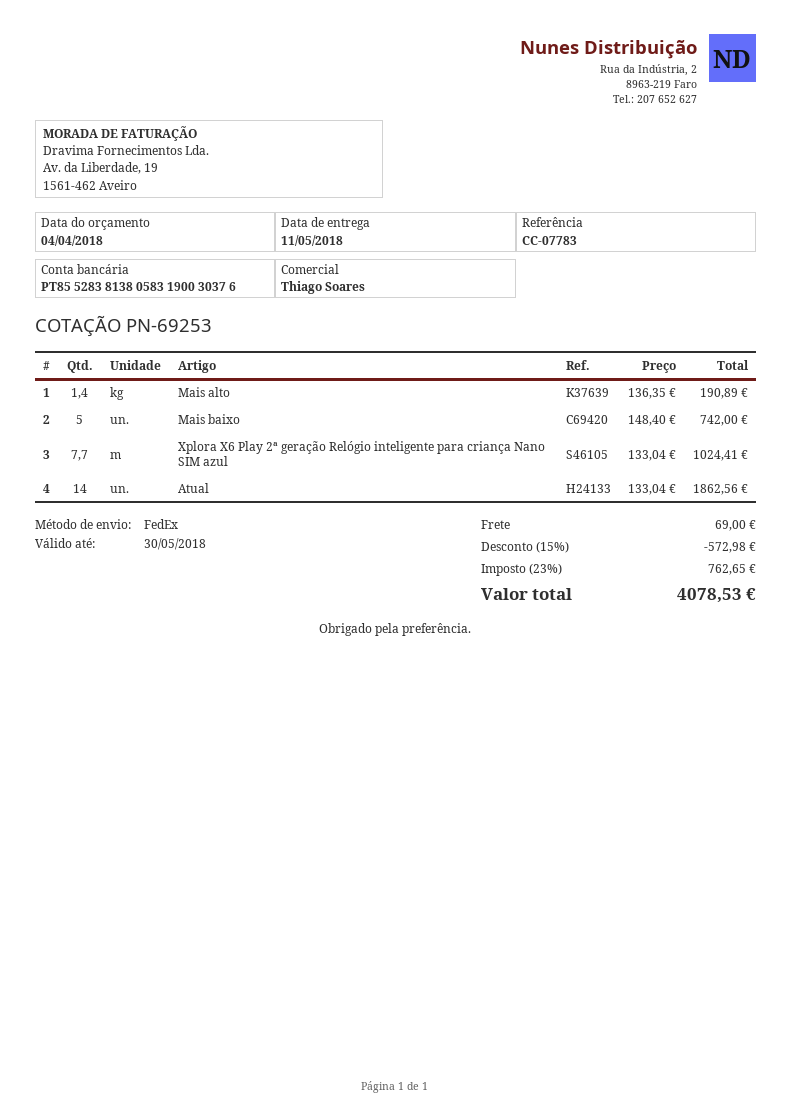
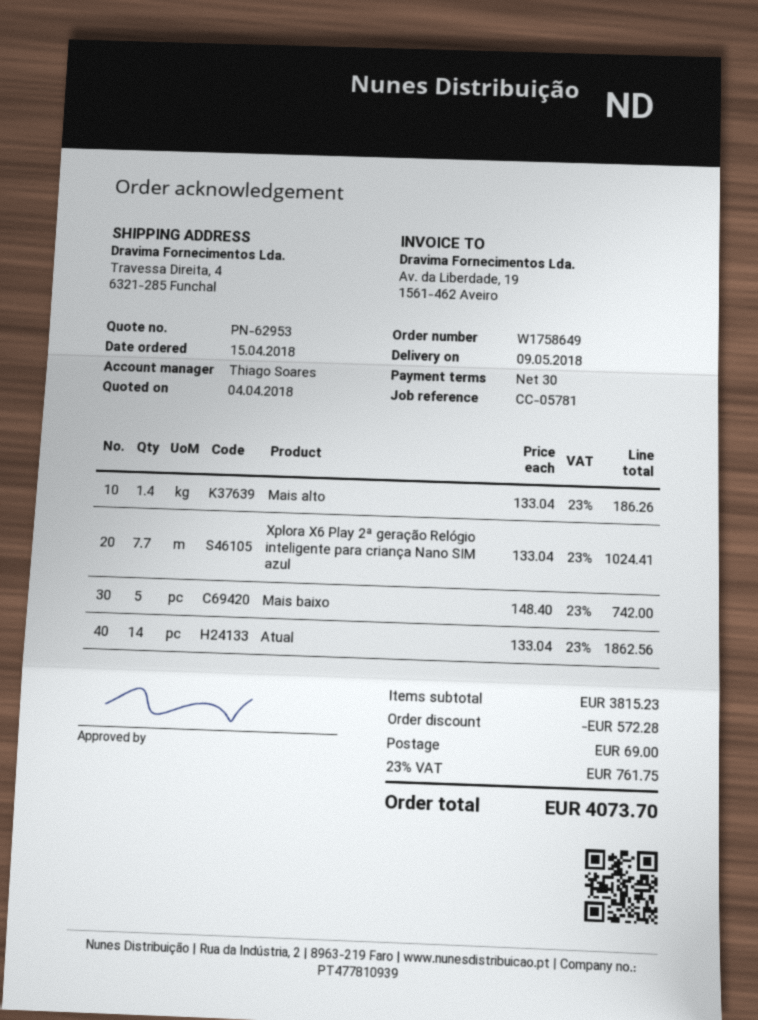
quote number: PN-69253 -> PN-62953
delivery date: 2018-05-11 -> 2018-05-09
reference: CC-07783 -> CC-05781
Mais alto: 1.4 x 136.35 = 190.89 -> 1.4 x 133.04 = 186.26
discount: 572.98 -> 572.28
tax: 23% = 762.65 -> 23% = 761.75
total: 4078.53 -> 4073.70

